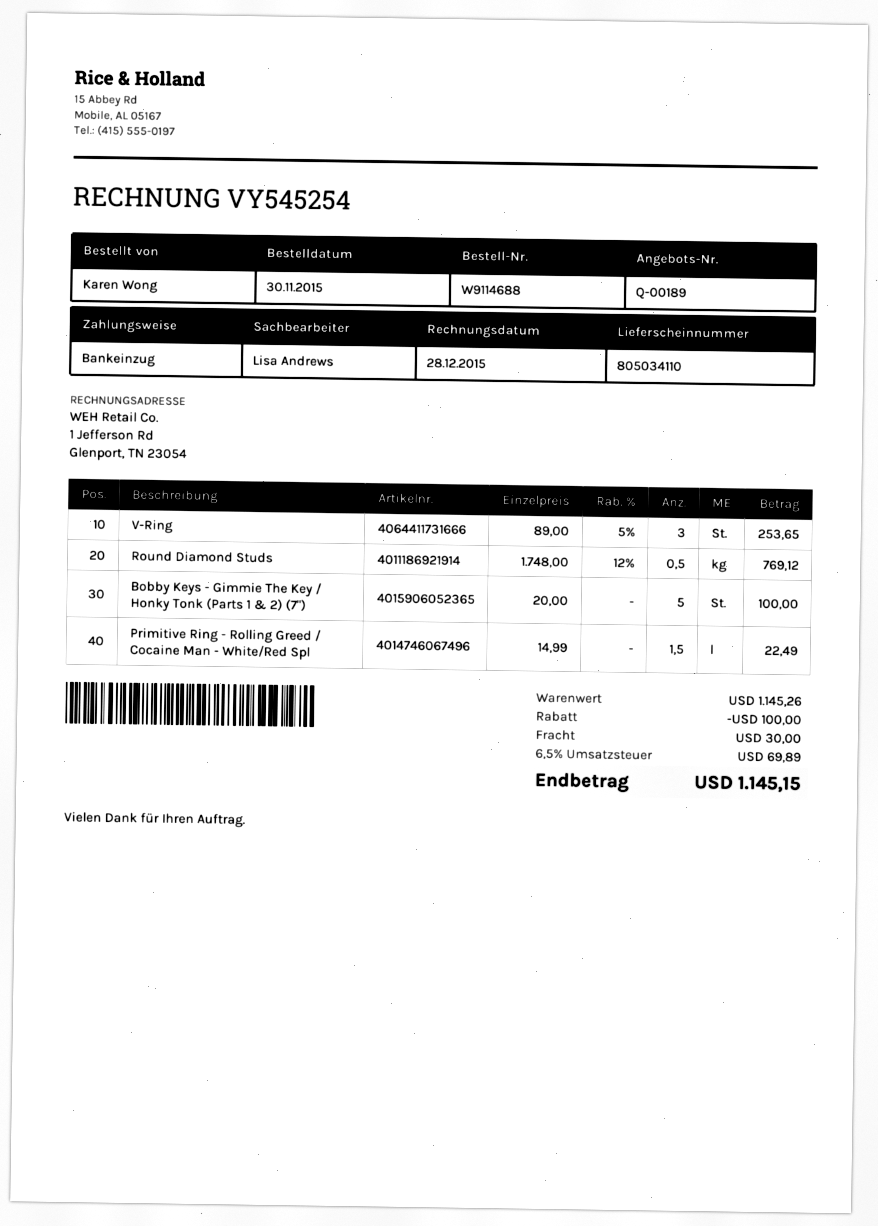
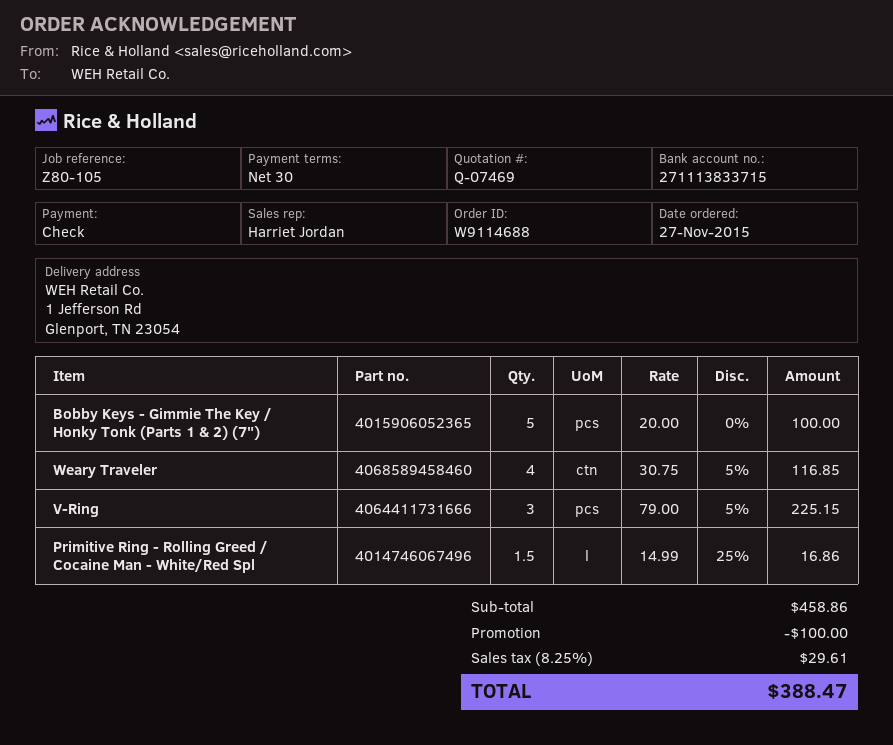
quote number: Q-00189 -> Q-07469
order date: 2015-11-30 -> 2015-11-27
sales rep: Lisa Andrews -> Harriet Jordan
payment method: direct debit -> cheque
V-Ring: 3 x 89.00 - 5% = 253.65 -> 3 x 79.00 - 5% = 225.15
Round Diamond Studs: 0.5 x 1748.00 - 12% = 769.12 -> none
Primitive Ring - Rolling Greed / Cocaine Man - White/Red Spl: 1.5 x 14.99 = 22.49 -> 1.5 x 14.99 - 25% = 16.86
Weary Traveler: none -> 4 x 30.75 - 5% = 116.85
subtotal: 1145.26 -> 458.86
shipping: 30.00 -> none
tax: 6.5% = 69.89 -> 8.25% = 29.61
total: 1145.15 -> 388.47

